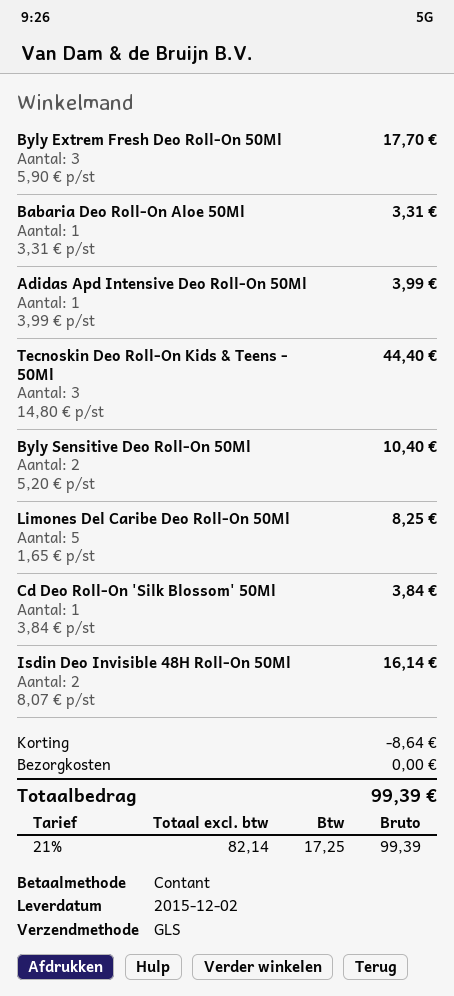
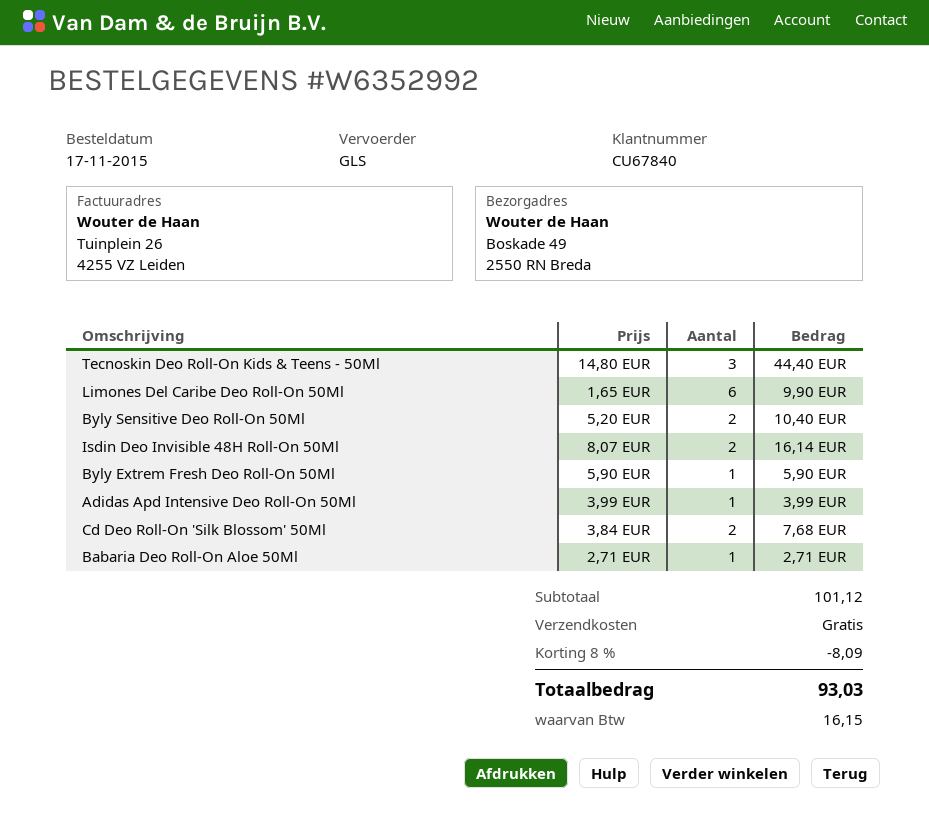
Byly Extrem Fresh Deo Roll-On 50Ml: 3 x 5.90 = 17.70 -> 1 x 5.90 = 5.90
Babaria Deo Roll-On Aloe 50Ml: 1 x 3.31 = 3.31 -> 1 x 2.71 = 2.71
Limones Del Caribe Deo Roll-On 50Ml: 5 x 1.65 = 8.25 -> 6 x 1.65 = 9.90
Cd Deo Roll-On 'Silk Blossom' 50Ml: 1 x 3.84 = 3.84 -> 2 x 3.84 = 7.68
discount: 8.64 -> 8.09
tax: 17.25 -> 16.15
total: 99.39 -> 93.03

